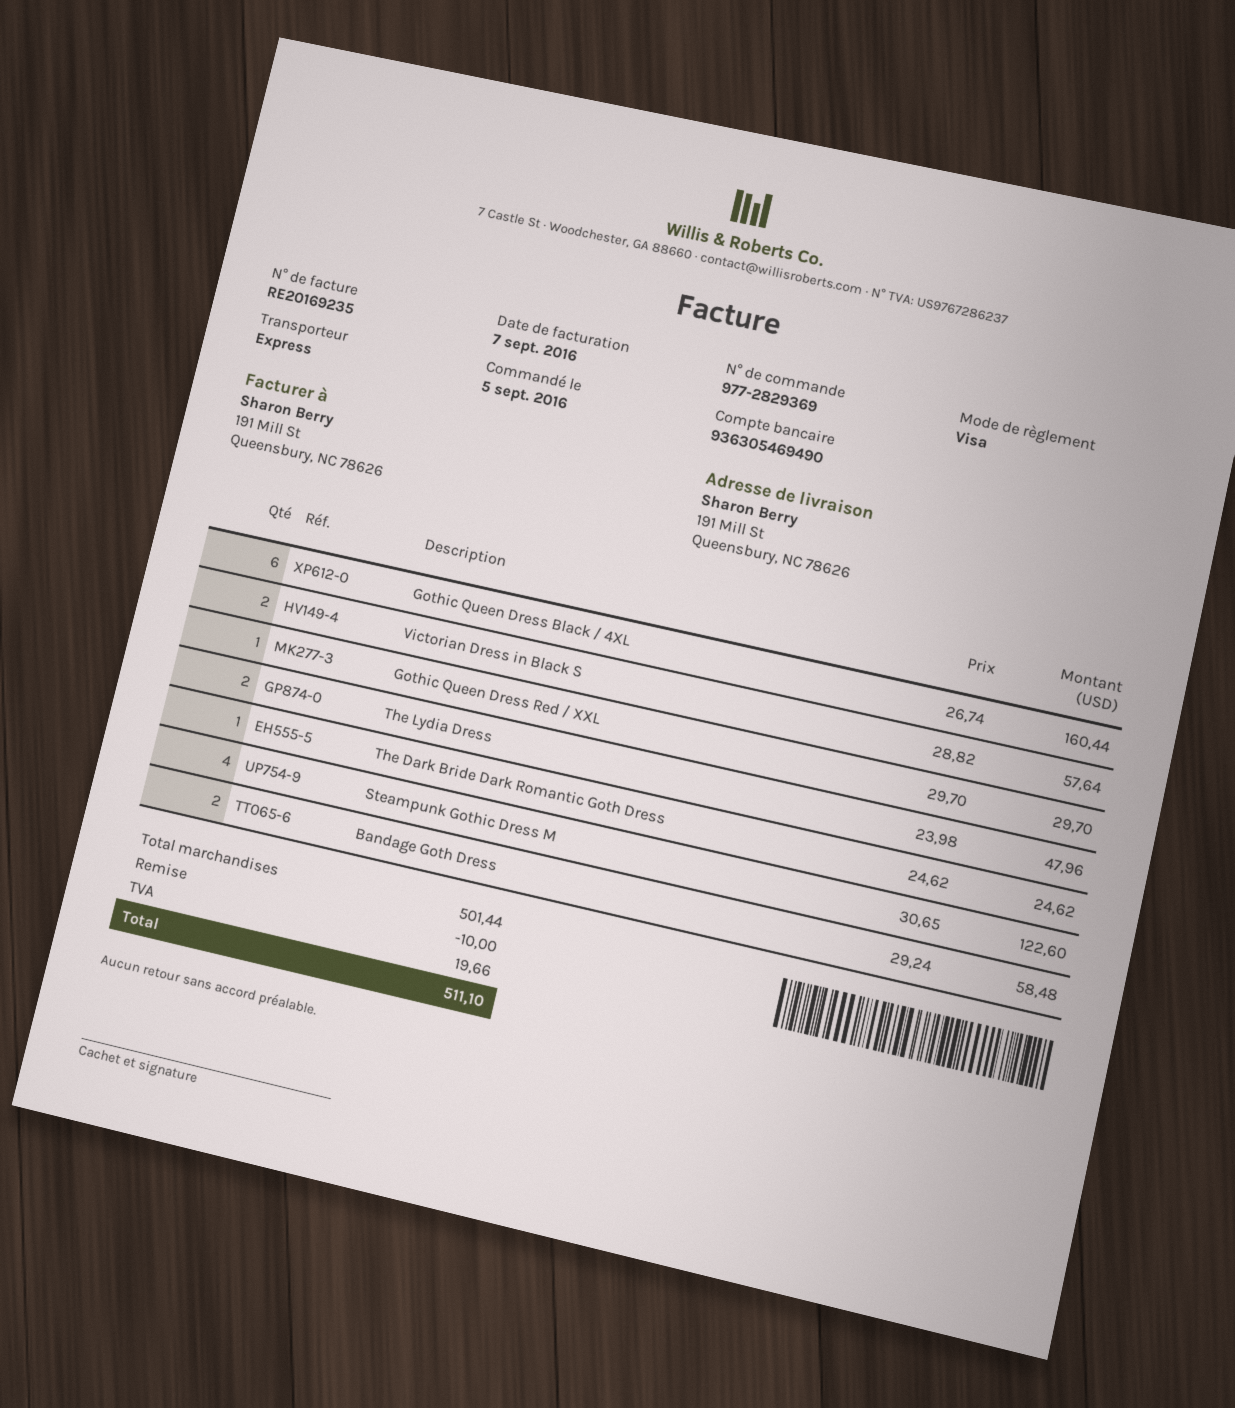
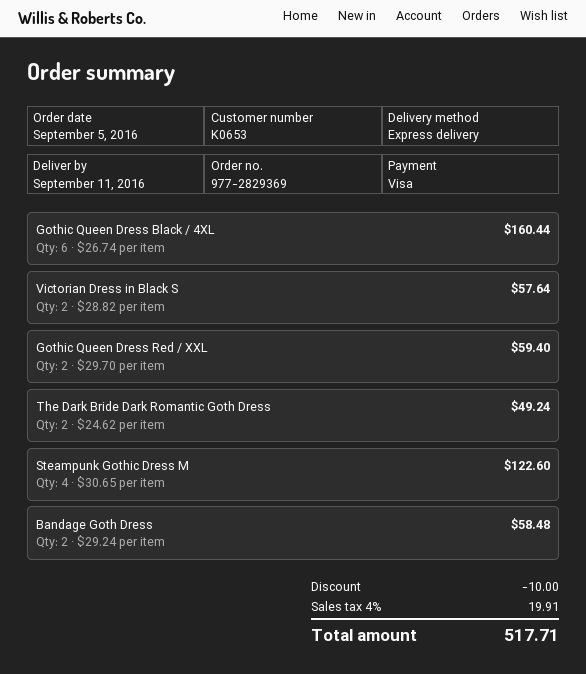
Gothic Queen Dress Red / XXL: 1 x 29.70 = 29.70 -> 2 x 29.70 = 59.40
The Lydia Dress: 2 x 23.98 = 47.96 -> none
The Dark Bride Dark Romantic Goth Dress: 1 x 24.62 = 24.62 -> 2 x 24.62 = 49.24
tax: 19.66 -> 19.91
total: 511.10 -> 517.71

